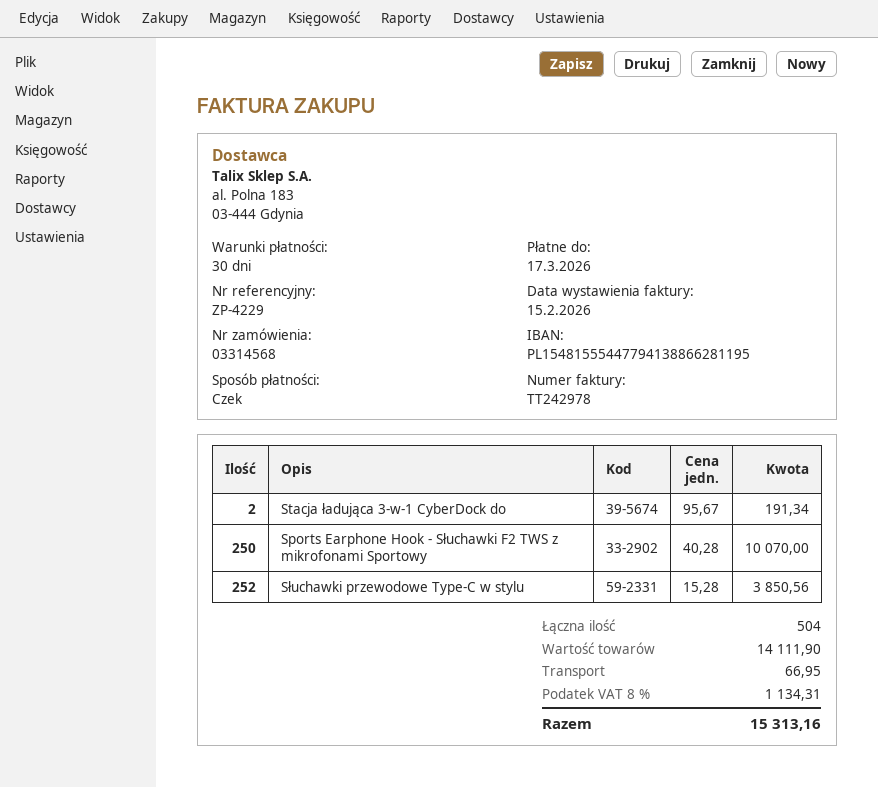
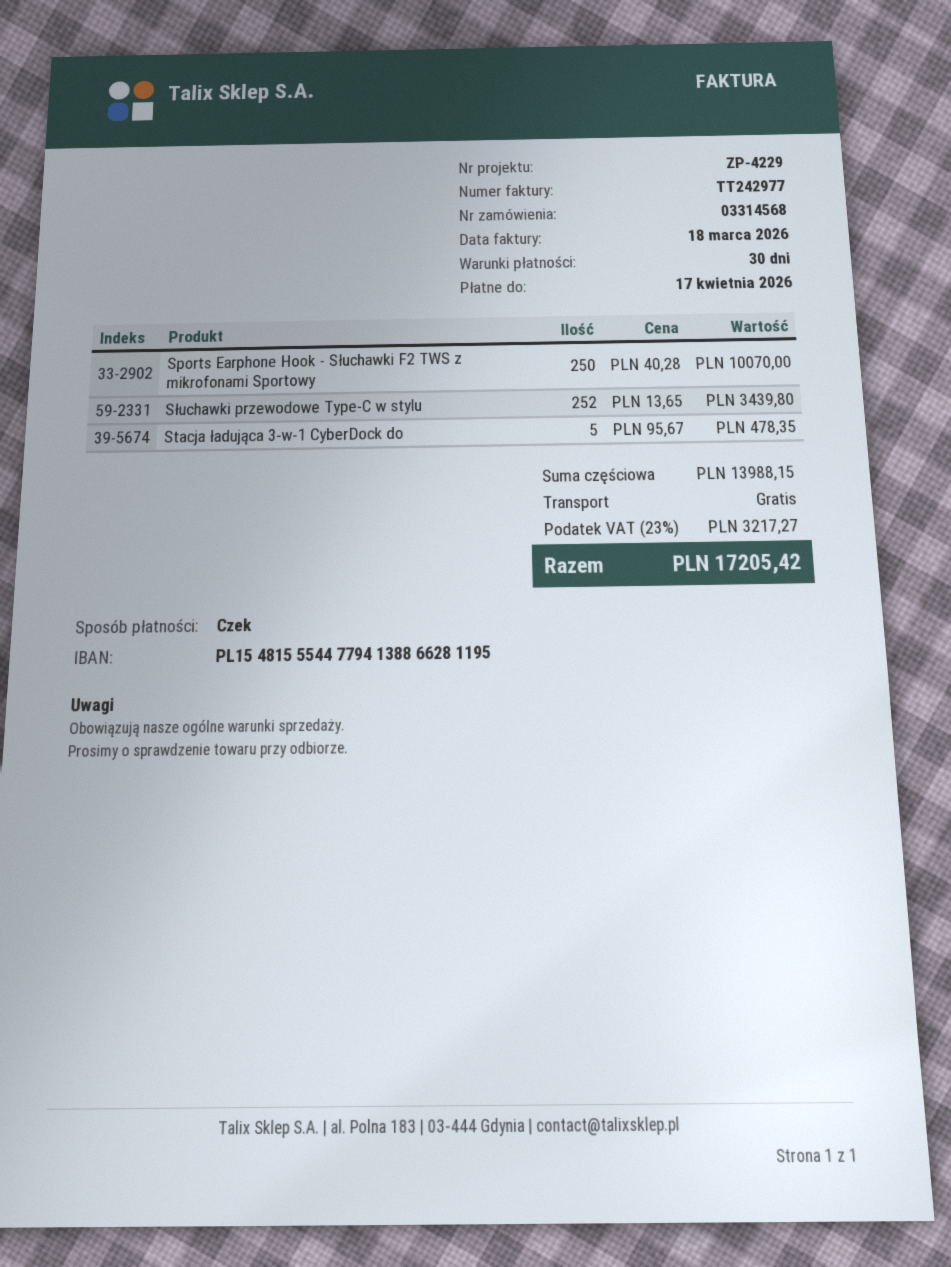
invoice number: TT242978 -> TT242977
invoice date: 2026-02-15 -> 2026-03-18
due date: 2026-03-17 -> 2026-04-17
Stacja ładująca 3-w-1 CyberDock do: 2 x 95.67 = 191.34 -> 5 x 95.67 = 478.35
Słuchawki przewodowe Type-C w stylu: 252 x 15.28 = 3850.56 -> 252 x 13.65 = 3439.80
subtotal: 14111.90 -> 13988.15
shipping: 66.95 -> 0.00
tax: 8% = 1134.31 -> 23% = 3217.27
total: 15313.16 -> 17205.42

